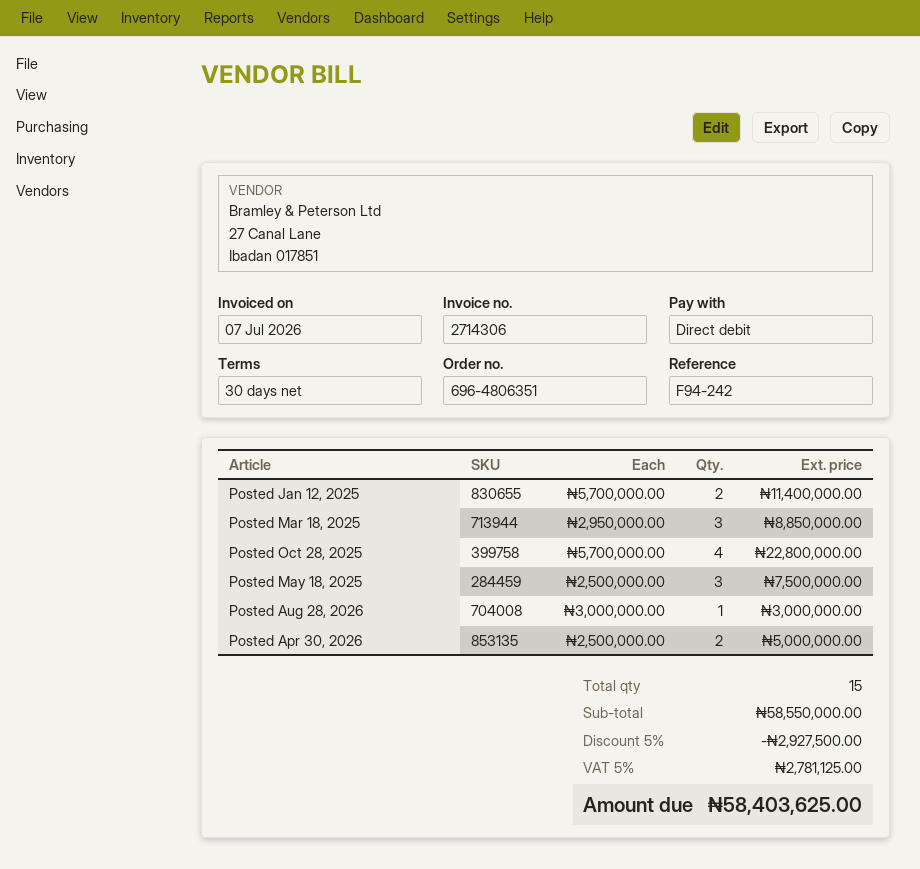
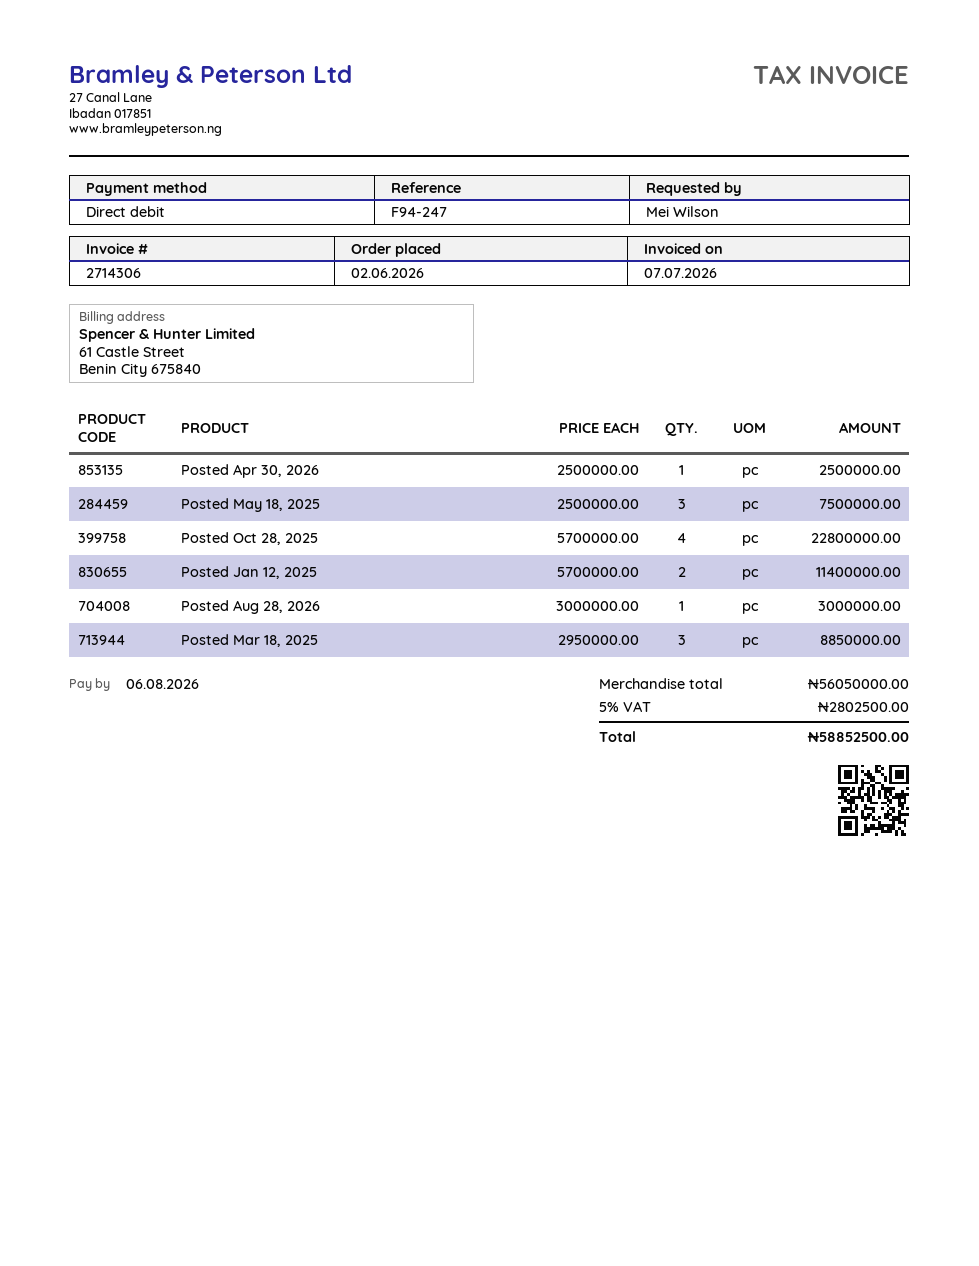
reference: F94-242 -> F94-247
Posted Apr 30, 2026: 2 x 2500000.00 = 5000000.00 -> 1 x 2500000.00 = 2500000.00
subtotal: 58550000.00 -> 56050000.00
discount: 5% = 2927500.00 -> none
tax: 5% = 2781125.00 -> 5% = 2802500.00
total: 58403625.00 -> 58852500.00

